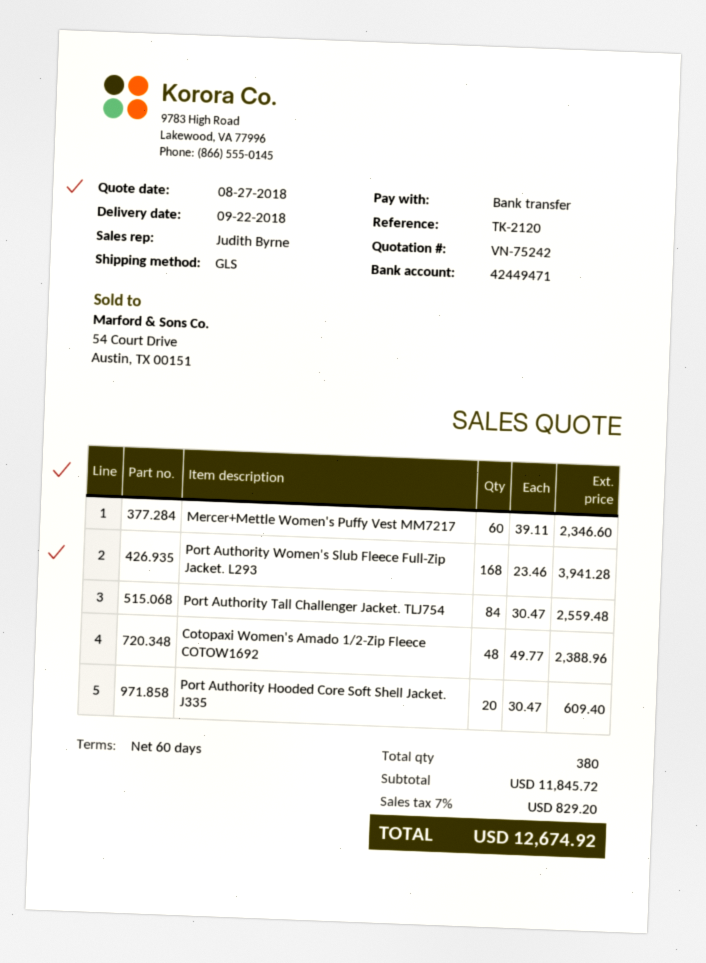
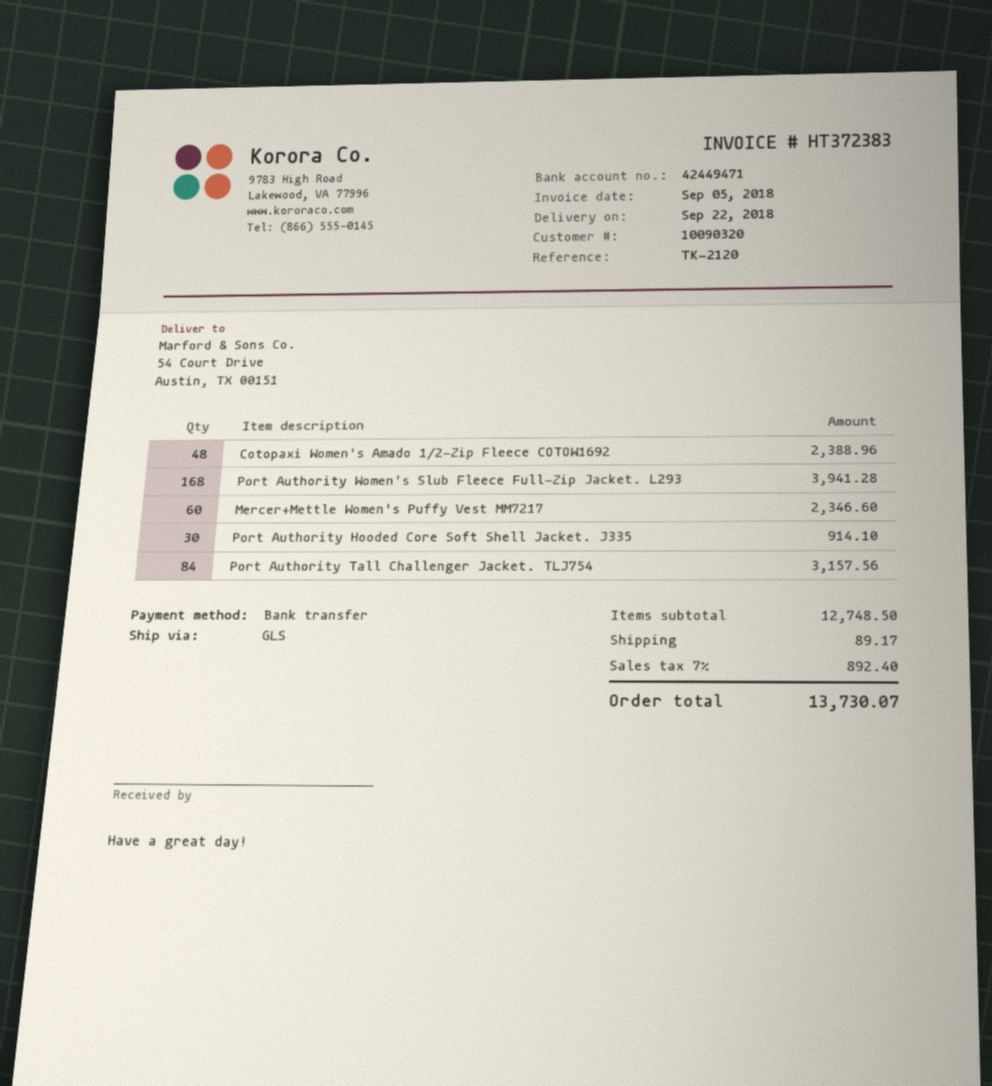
Port Authority Tall Challenger Jacket. TLJ754: 84 for 2559.48 -> 84 for 3157.56
Port Authority Hooded Core Soft Shell Jacket. J335: 20 for 609.40 -> 30 for 914.10
subtotal: 11845.72 -> 12748.50
shipping: none -> 89.17
tax: 7% = 829.20 -> 7% = 892.40
total: 12674.92 -> 13730.07

